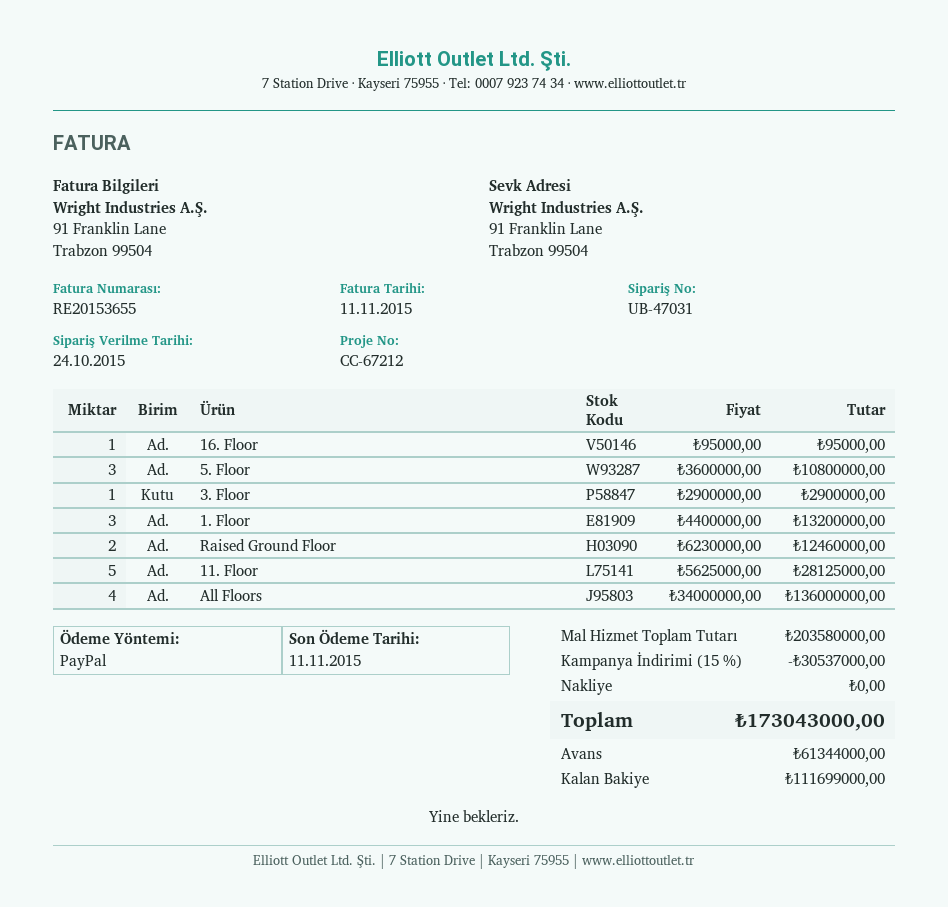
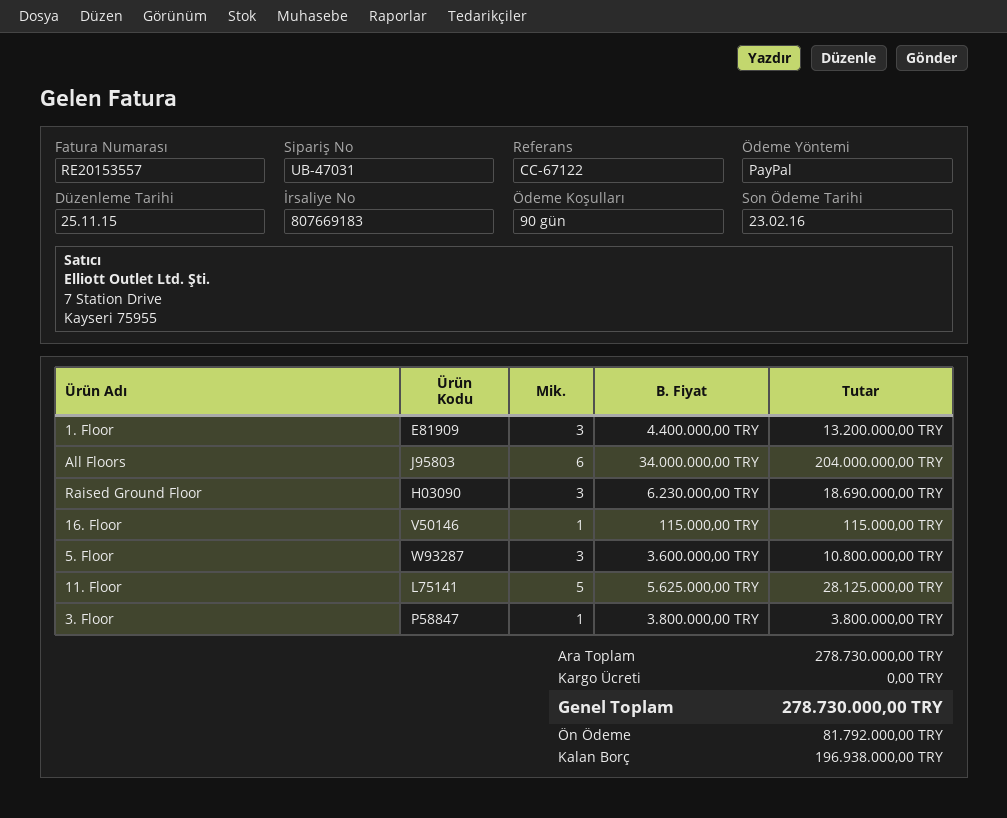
invoice number: RE20153655 -> RE20153557
invoice date: 2015-11-11 -> 2015-11-25
due date: 2015-11-11 -> 2016-02-23
reference: CC-67212 -> CC-67122
16. Floor: 1 x 95000.00 = 95000.00 -> 1 x 115000.00 = 115000.00
3. Floor: 1 x 2900000.00 = 2900000.00 -> 1 x 3800000.00 = 3800000.00
Raised Ground Floor: 2 x 6230000.00 = 12460000.00 -> 3 x 6230000.00 = 18690000.00
All Floors: 4 x 34000000.00 = 136000000.00 -> 6 x 34000000.00 = 204000000.00
subtotal: 203580000.00 -> 278730000.00
discount: 15% = 30537000.00 -> none
total: 173043000.00 -> 278730000.00
deposit: 61344000.00 -> 81792000.00
balance: 111699000.00 -> 196938000.00

